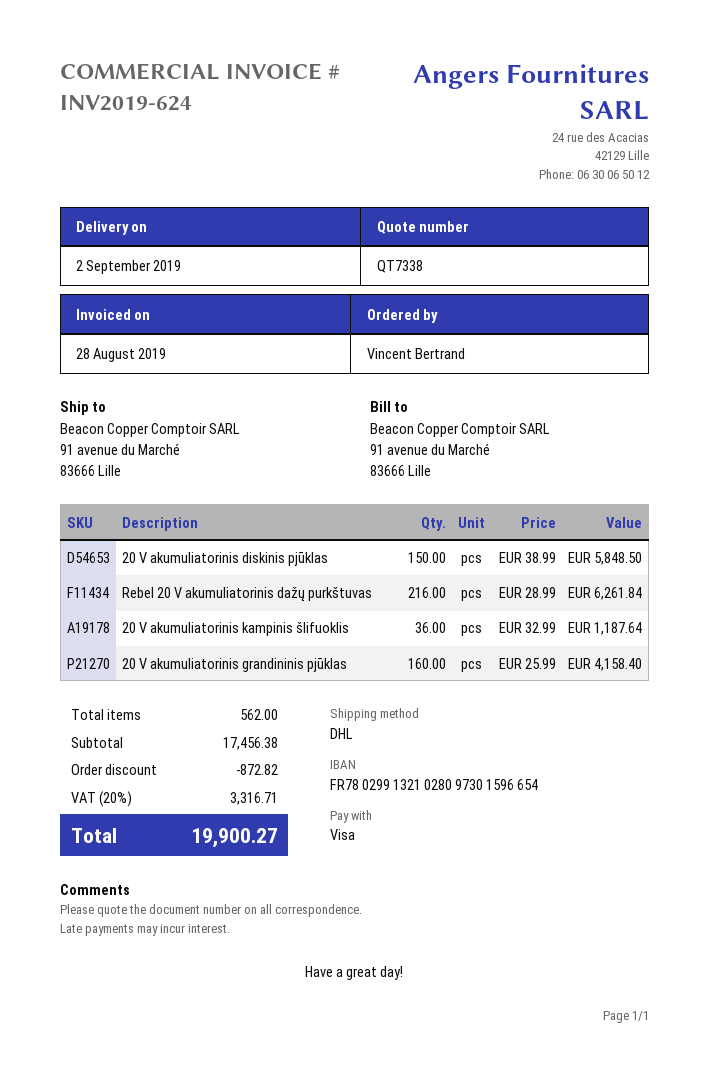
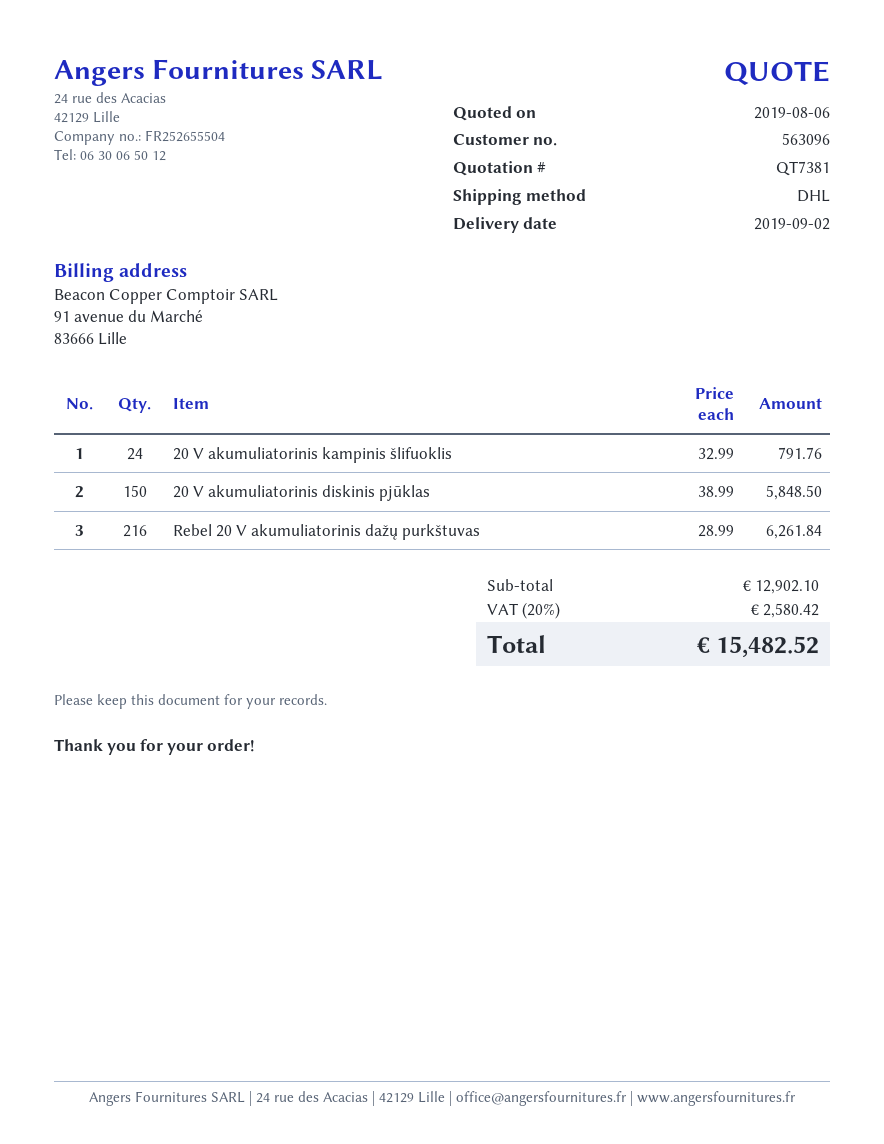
quote number: QT7338 -> QT7381
20 V akumuliatorinis kampinis šlifuoklis: 36 x 32.99 = 1187.64 -> 24 x 32.99 = 791.76
20 V akumuliatorinis grandininis pjūklas: 160 x 25.99 = 4158.40 -> none
subtotal: 17456.38 -> 12902.10
discount: 872.82 -> none
tax: 20% = 3316.71 -> 20% = 2580.42
total: 19900.27 -> 15482.52

